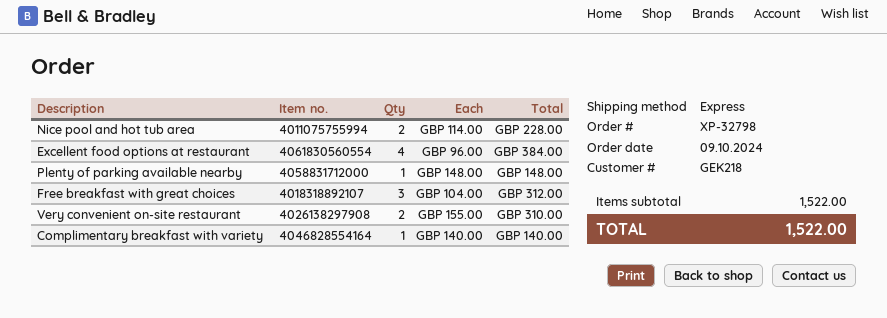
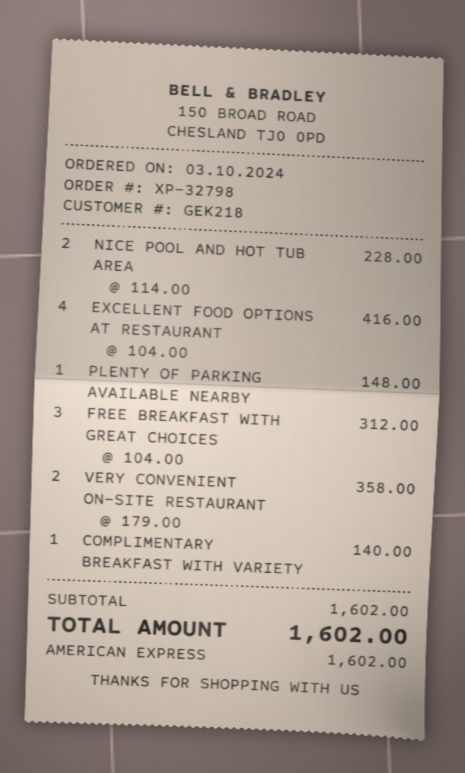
order date: 2024-10-09 -> 2024-10-03
Excellent food options at restaurant: 4 x 96.00 = 384.00 -> 4 x 104.00 = 416.00
Very convenient on-site restaurant: 2 x 155.00 = 310.00 -> 2 x 179.00 = 358.00
subtotal: 1522.00 -> 1602.00
total: 1522.00 -> 1602.00

